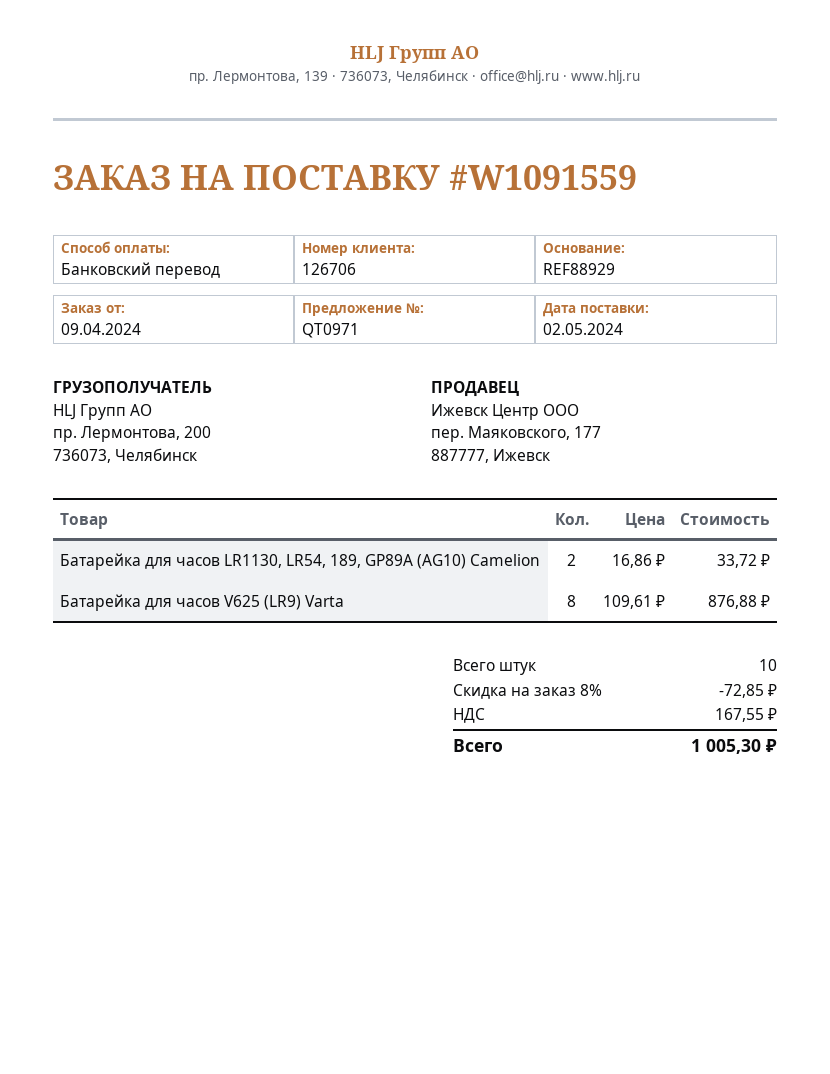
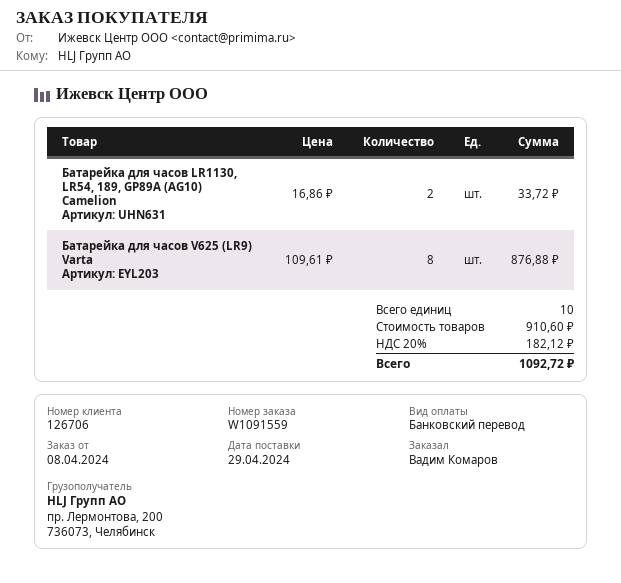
order date: 2024-04-09 -> 2024-04-08
delivery date: 2024-05-02 -> 2024-04-29
discount: 8% = 72.85 -> none
tax: 167.55 -> 182.12
total: 1005.30 -> 1092.72

